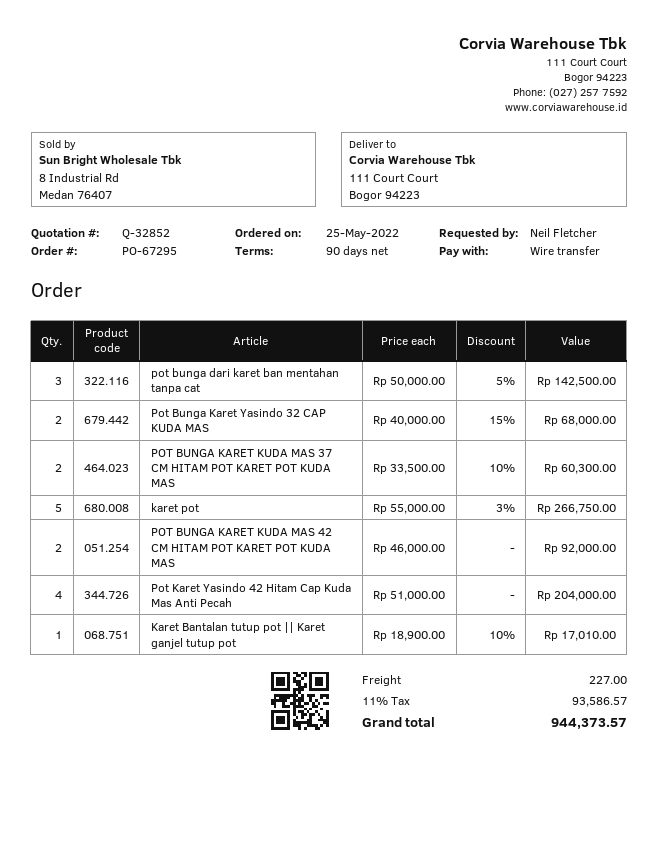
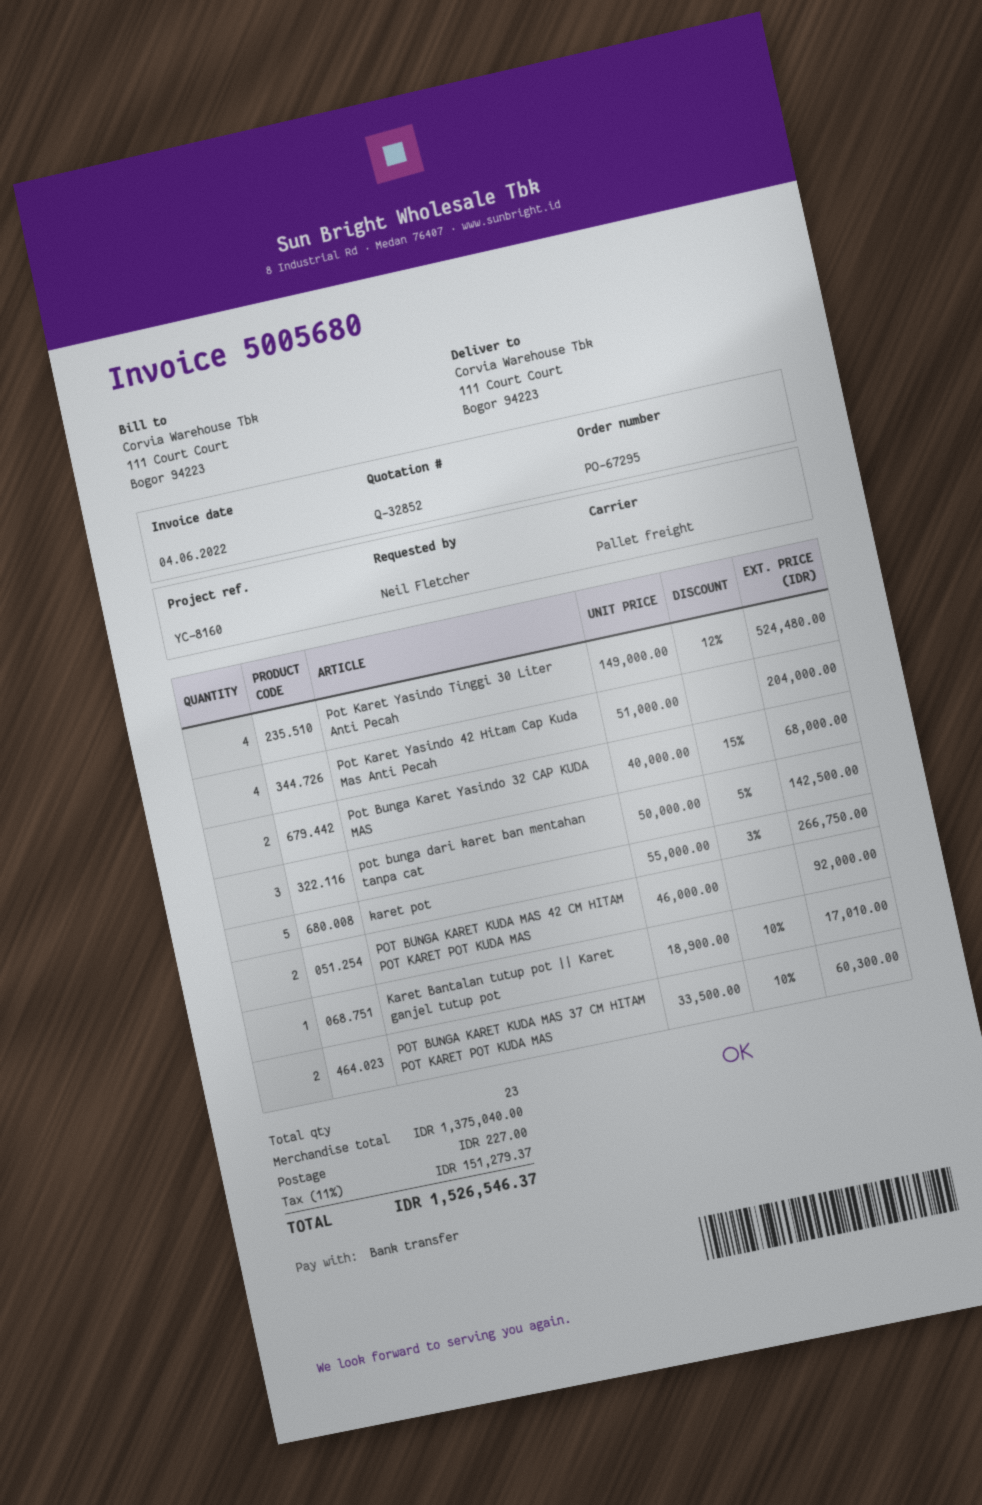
Pot Karet Yasindo Tinggi 30 Liter Anti Pecah: none -> 4 x 149000.00 - 12% = 524480.00
tax: 11% = 93586.57 -> 11% = 151279.37
total: 944373.57 -> 1526546.37

